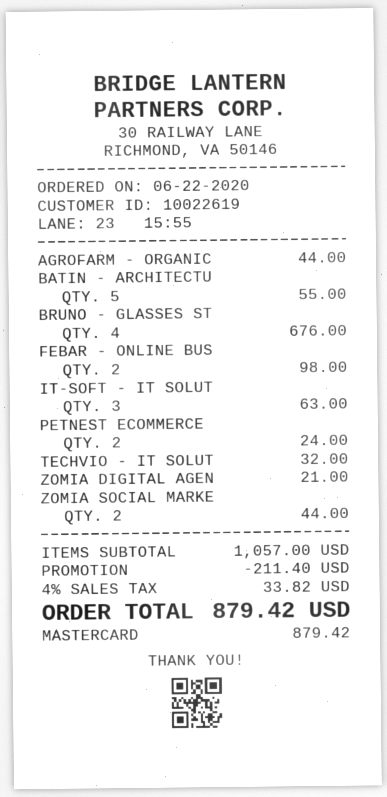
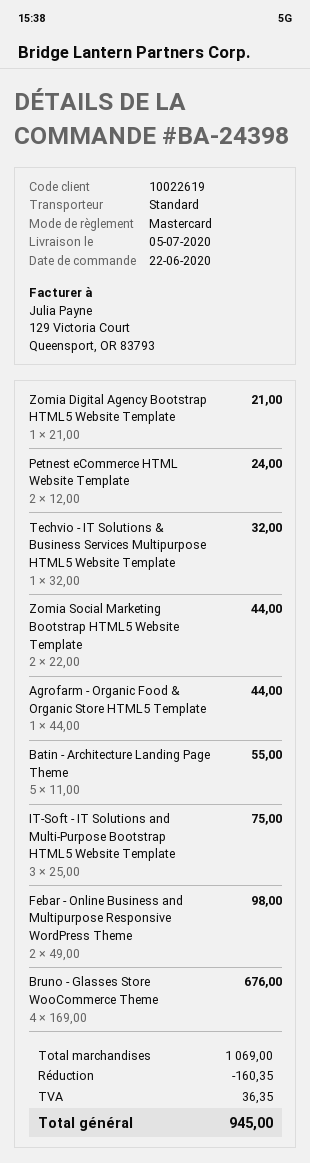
IT-SOFT - IT SOLUT: 3 for 63.00 -> 3 for 75.00
subtotal: 1057.00 -> 1069.00
discount: 211.40 -> 160.35
tax: 33.82 -> 36.35
total: 879.42 -> 945.00

